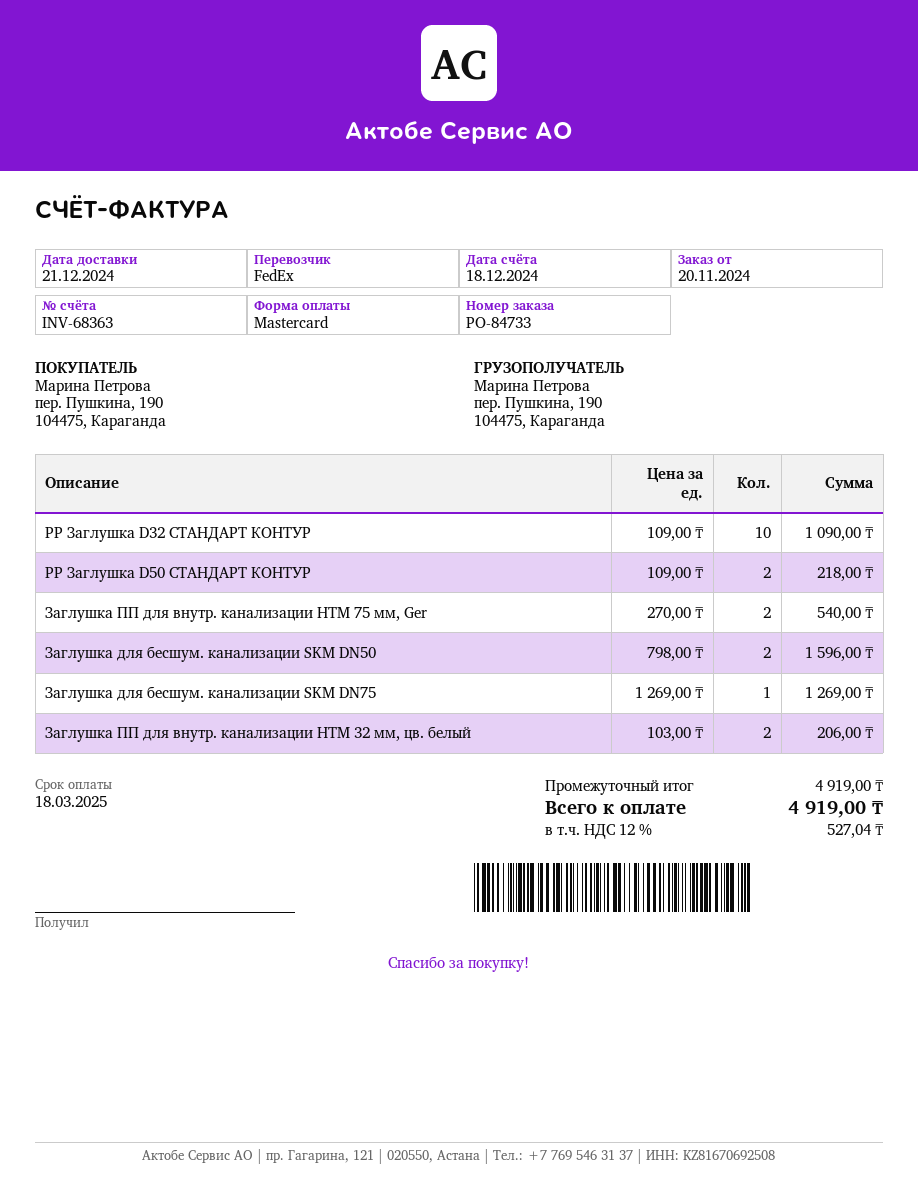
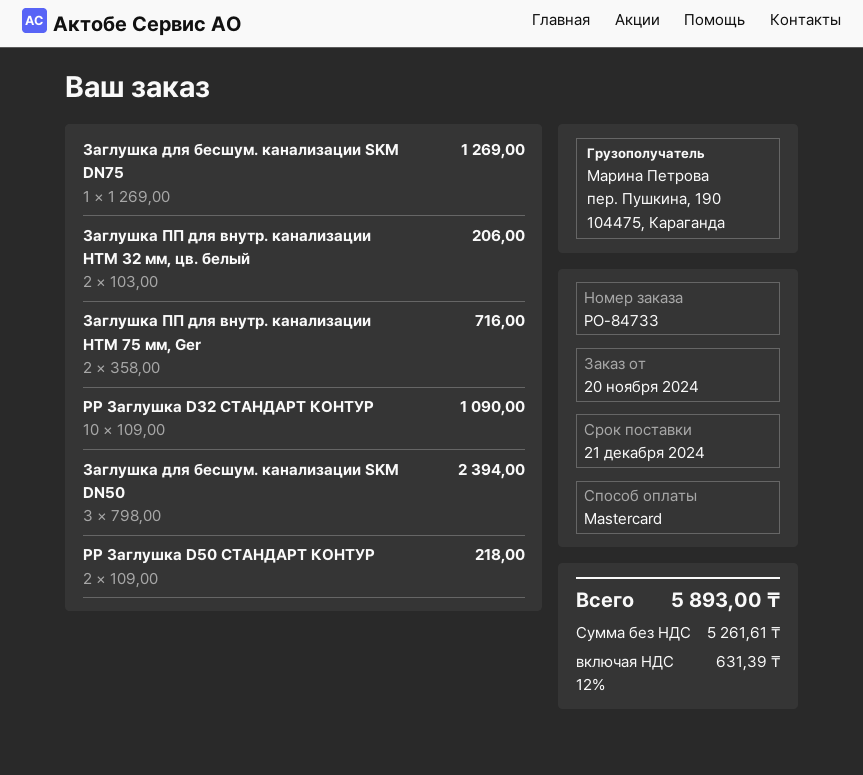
Заглушка ПП для внутр. канализации HTM 75 мм, Ger: 2 x 270.00 = 540.00 -> 2 x 358.00 = 716.00
Заглушка для бесшум. канализации SKM DN50: 2 x 798.00 = 1596.00 -> 3 x 798.00 = 2394.00
tax: 12% = 527.04 -> 12% = 631.39
total: 4919.00 -> 5893.00

